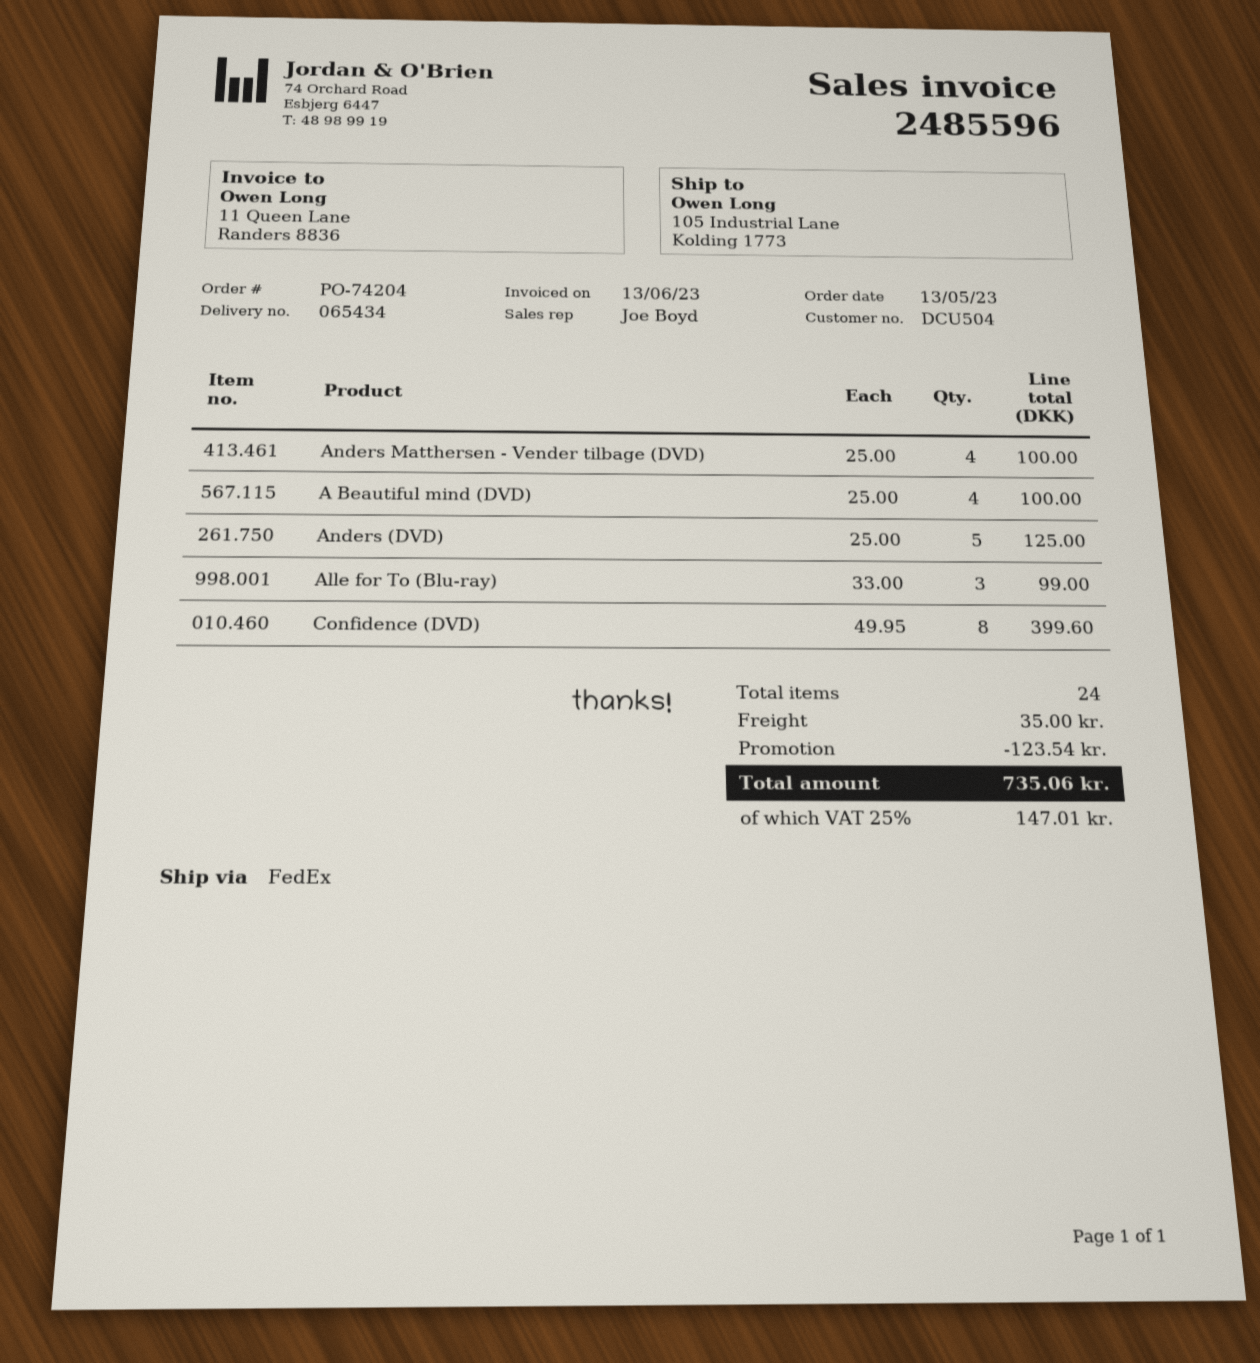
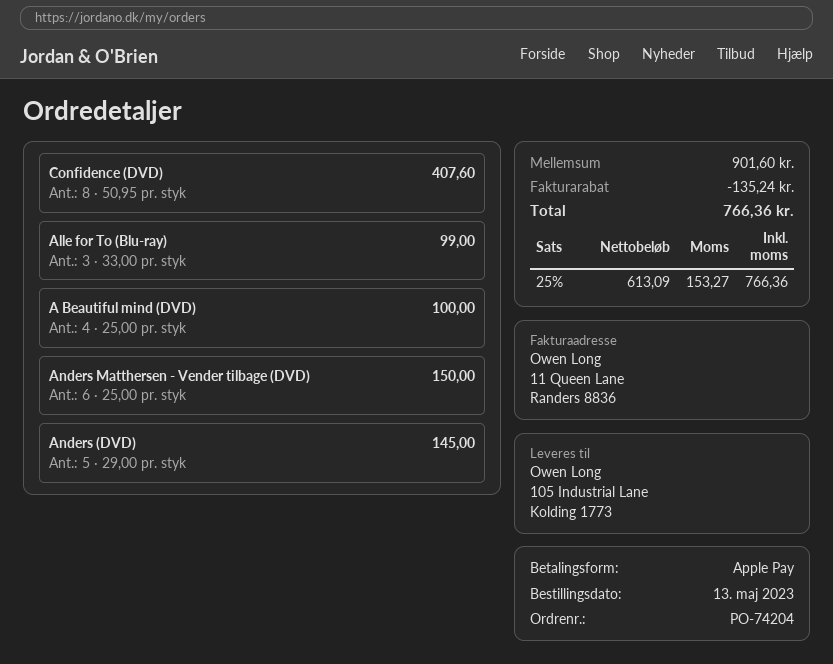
Anders Matthersen - Vender tilbage (DVD): 4 x 25.00 = 100.00 -> 6 x 25.00 = 150.00
Anders (DVD): 5 x 25.00 = 125.00 -> 5 x 29.00 = 145.00
Confidence (DVD): 8 x 49.95 = 399.60 -> 8 x 50.95 = 407.60
discount: 123.54 -> 135.24
shipping: 35.00 -> none
tax: 25% = 147.01 -> 25% = 153.27
total: 735.06 -> 766.36

